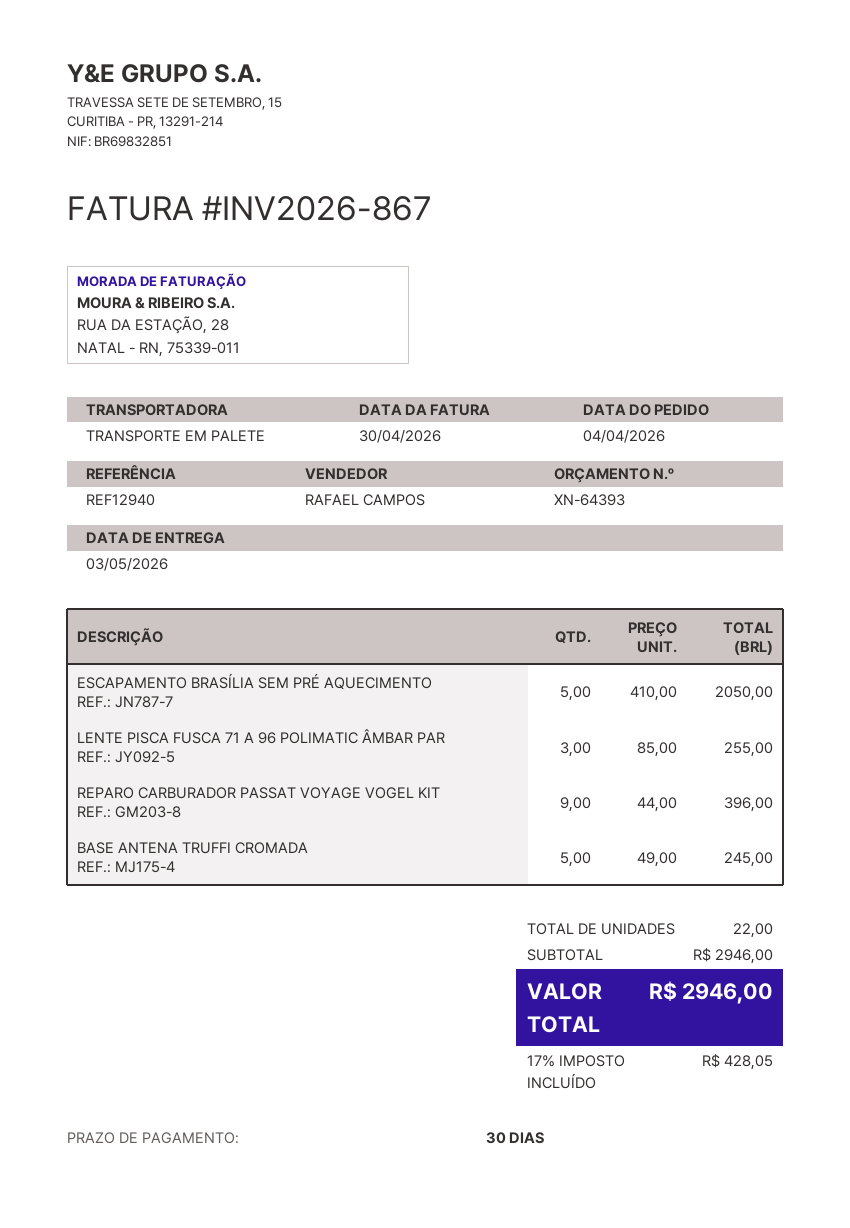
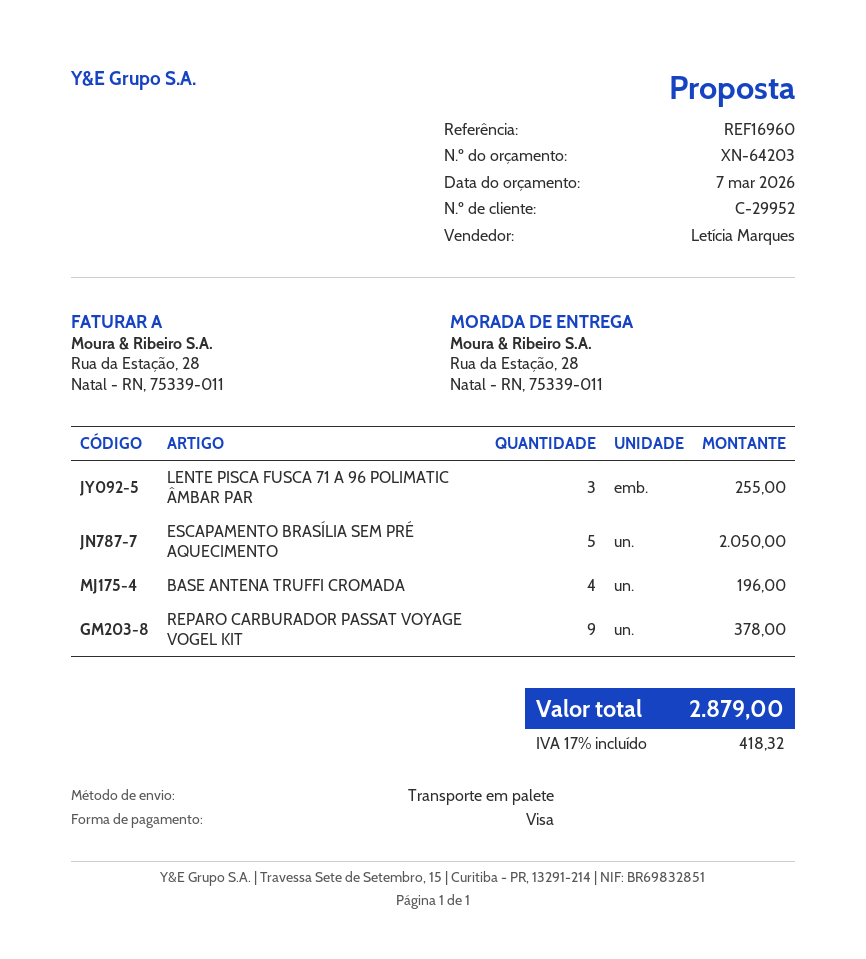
quote number: XN-64393 -> XN-64203
reference: REF12940 -> REF16960
sales rep: RAFAEL CAMPOS -> Letícia Marques
REPARO CARBURADOR PASSAT VOYAGE VOGEL KIT: 9 for 396.00 -> 9 for 378.00
BASE ANTENA TRUFFI CROMADA: 5 for 245.00 -> 4 for 196.00
tax: 17% = 428.05 -> 17% = 418.32
total: 2946.00 -> 2879.00

